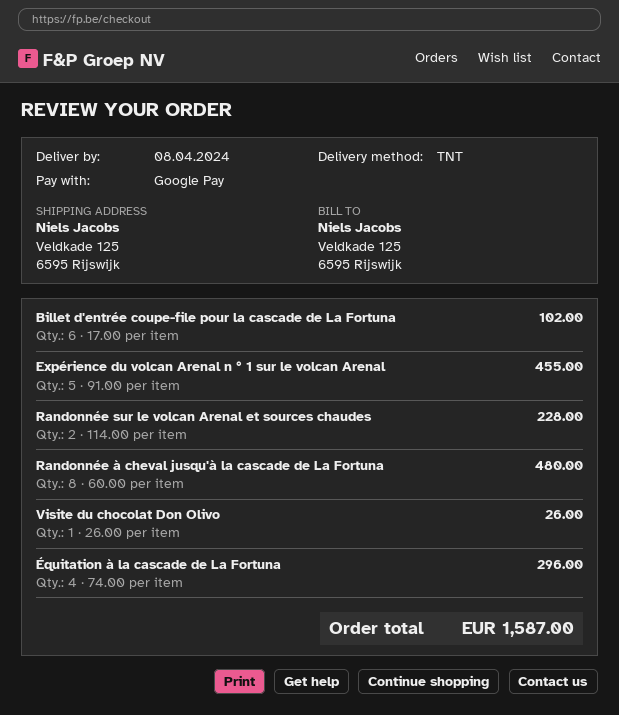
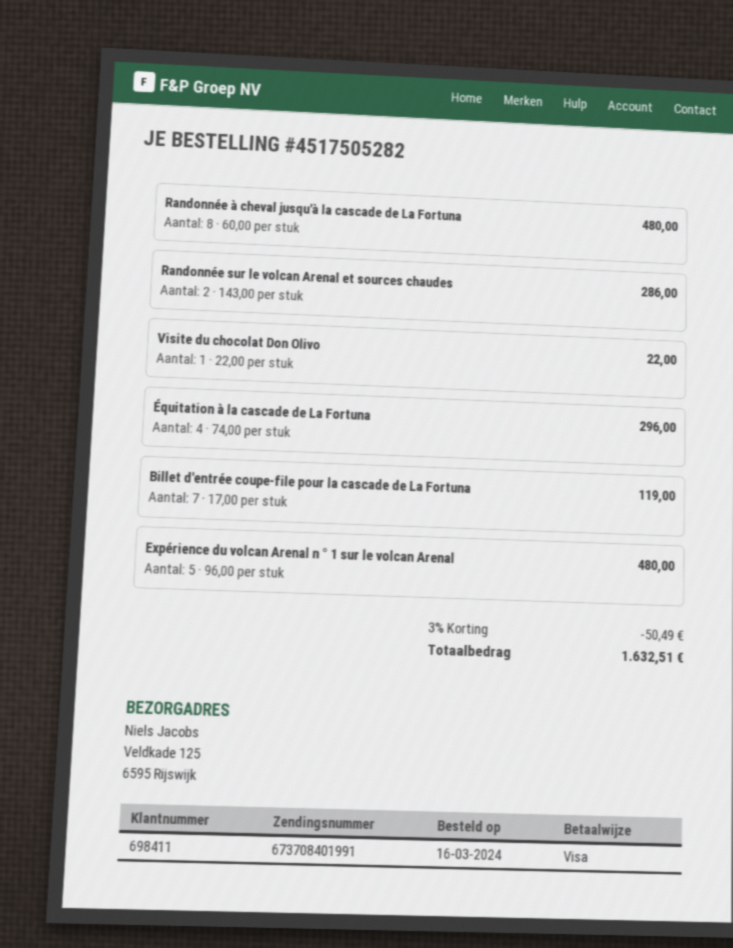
payment method: Google Pay -> Visa
Billet d'entrée coupe-file pour la cascade de La Fortuna: 6 x 17.00 = 102.00 -> 7 x 17.00 = 119.00
Expérience du volcan Arenal n ° 1 sur le volcan Arenal: 5 x 91.00 = 455.00 -> 5 x 96.00 = 480.00
Randonnée sur le volcan Arenal et sources chaudes: 2 x 114.00 = 228.00 -> 2 x 143.00 = 286.00
Visite du chocolat Don Olivo: 1 x 26.00 = 26.00 -> 1 x 22.00 = 22.00
discount: none -> 3% = 50.49
total: 1587.00 -> 1632.51

